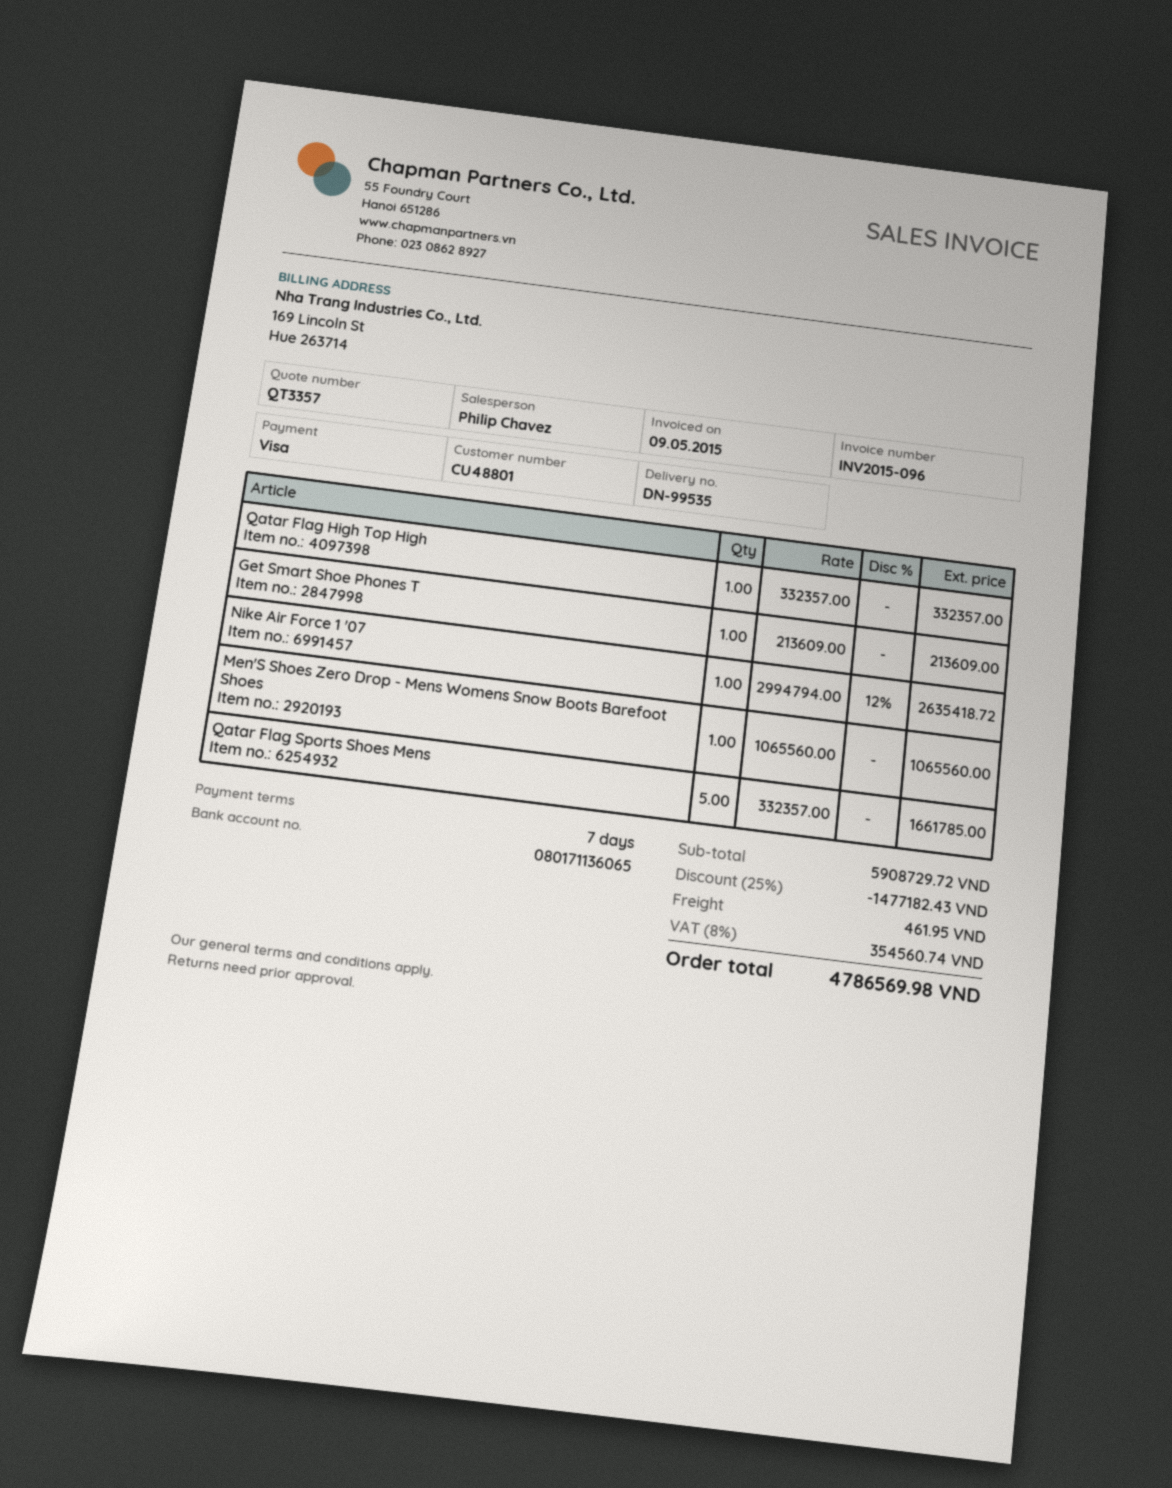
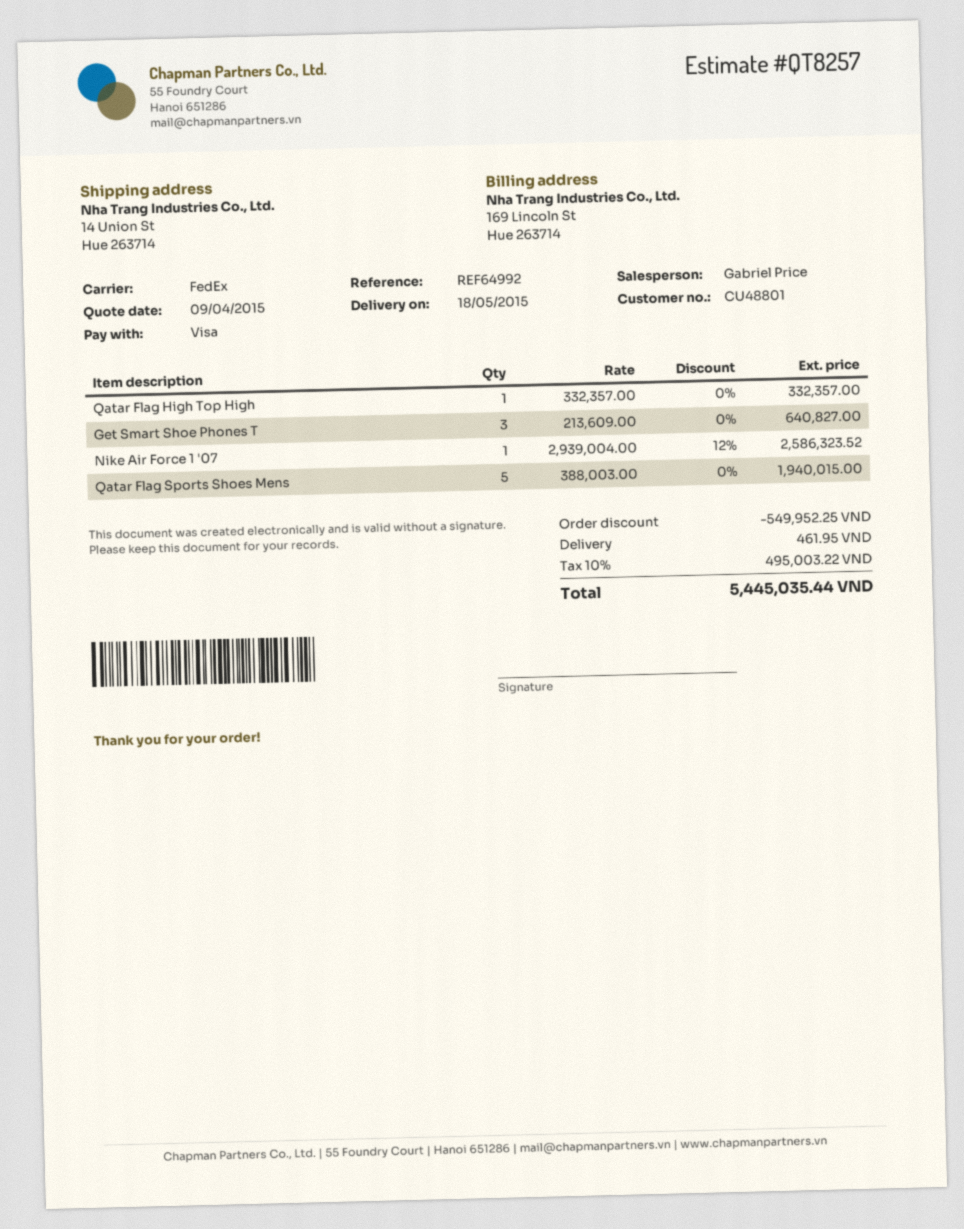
quote number: QT3357 -> QT8257
sales rep: Philip Chavez -> Gabriel Price
Get Smart Shoe Phones T: 1 x 213609.00 = 213609.00 -> 3 x 213609.00 = 640827.00
Nike Air Force 1 '07: 1 x 2994794.00 - 12% = 2635418.72 -> 1 x 2939004.00 - 12% = 2586323.52
Men'S Shoes Zero Drop - Mens Womens Snow Boots Barefoot Shoes: 1 x 1065560.00 = 1065560.00 -> none
Qatar Flag Sports Shoes Mens: 5 x 332357.00 = 1661785.00 -> 5 x 388003.00 = 1940015.00
discount: 1477182.43 -> 549952.25
tax: 8% = 354560.74 -> 10% = 495003.22
total: 4786569.98 -> 5445035.44

